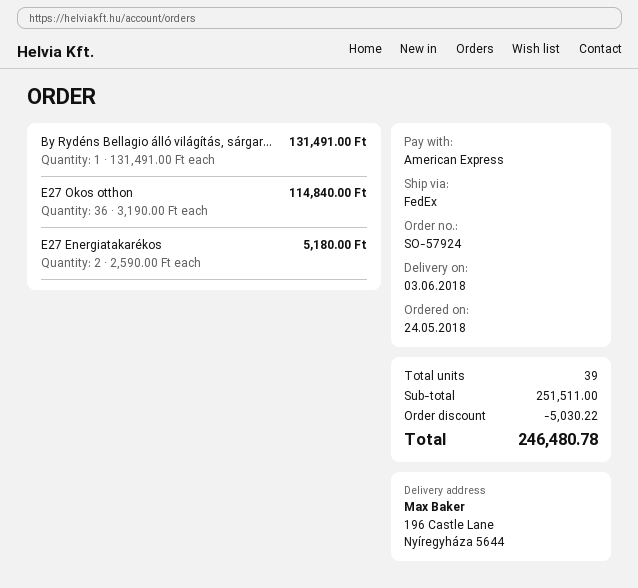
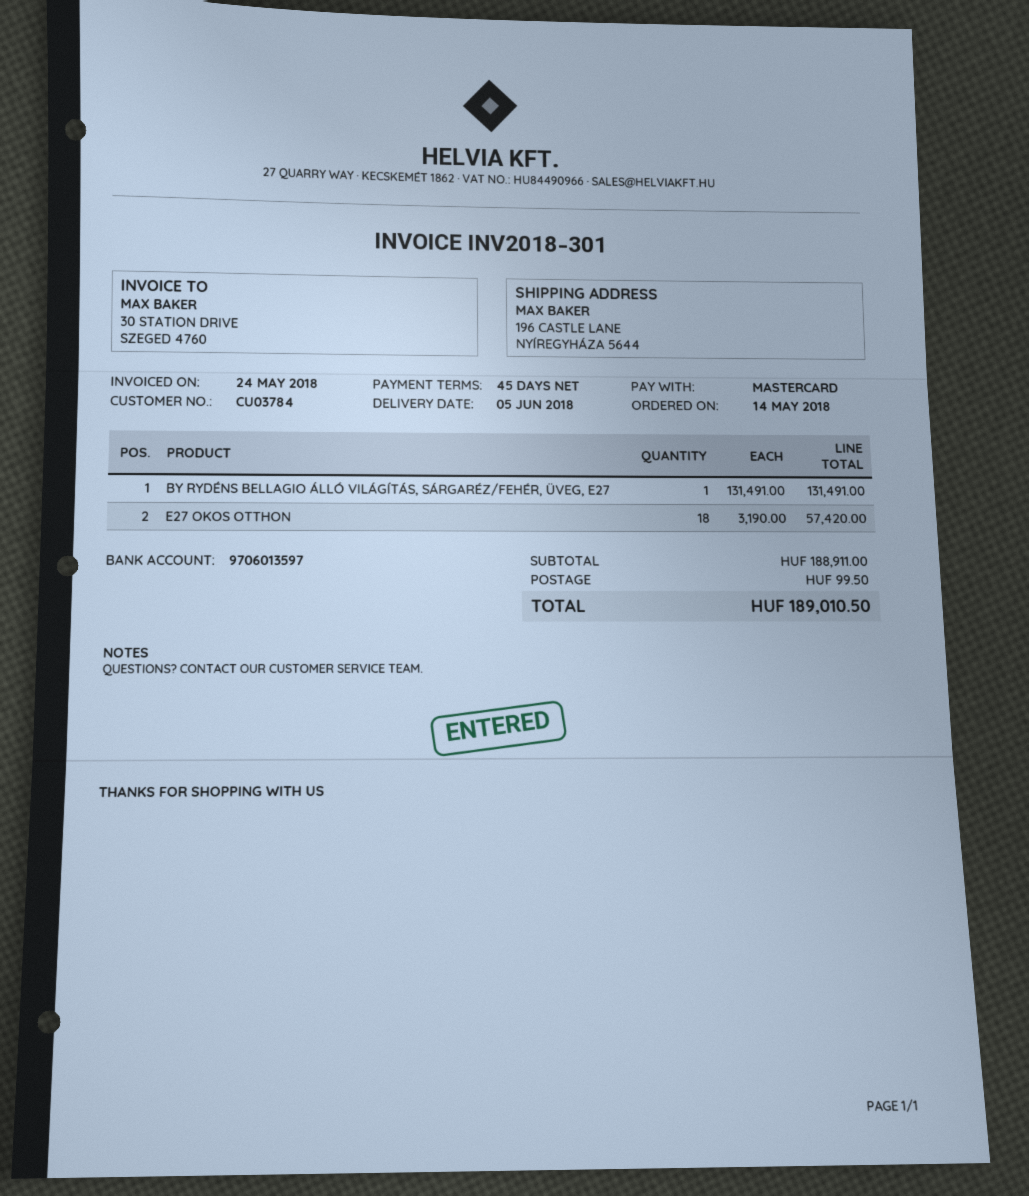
order date: 2018-05-24 -> 2018-05-14
delivery date: 2018-06-03 -> 2018-06-05
payment method: American Express -> Mastercard
E27 Okos otthon: 36 x 3190.00 = 114840.00 -> 18 x 3190.00 = 57420.00
E27 Energiatakarékos: 2 x 2590.00 = 5180.00 -> none
subtotal: 251511.00 -> 188911.00
discount: 5030.22 -> none
shipping: none -> 99.50
total: 246480.78 -> 189010.50

